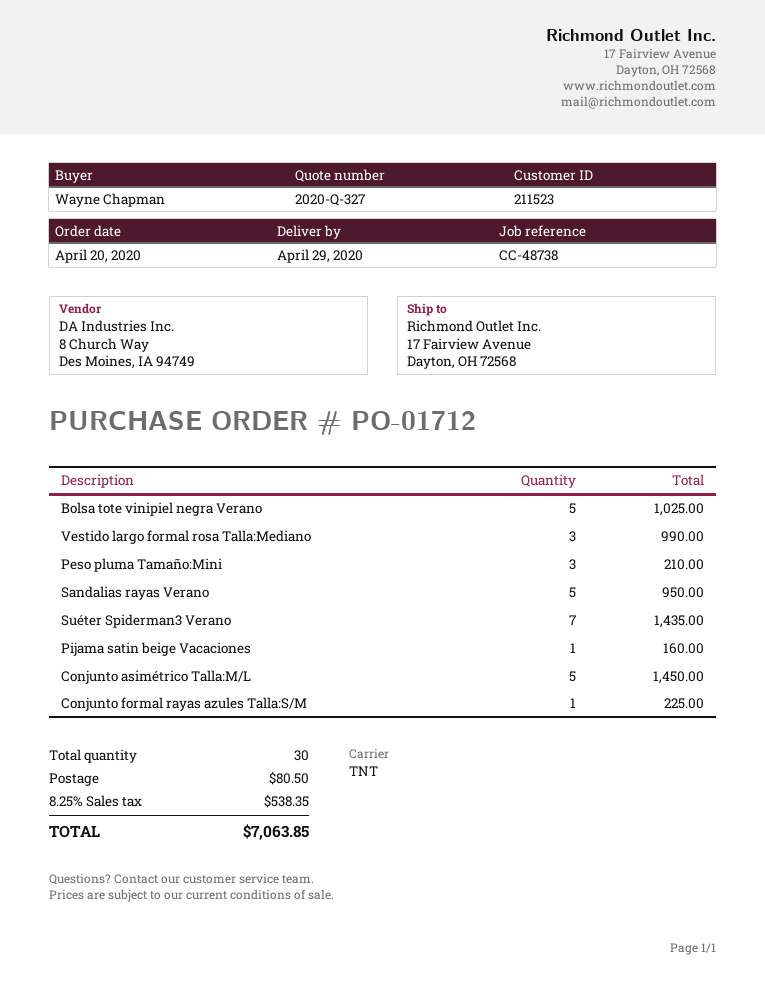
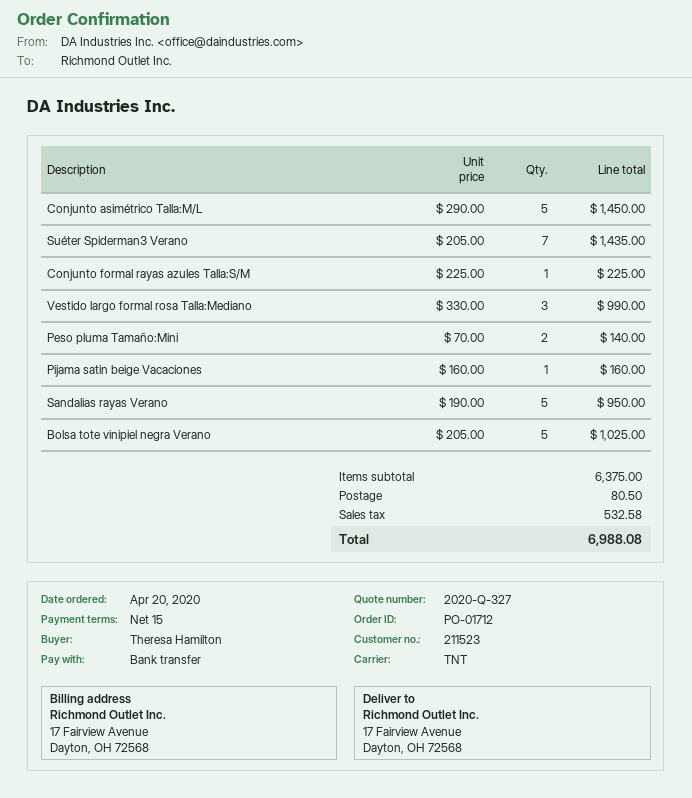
ordered by: Wayne Chapman -> Theresa Hamilton
Peso pluma Tamaño:Mini: 3 for 210.00 -> 2 for 140.00
tax: 538.35 -> 532.58
total: 7063.85 -> 6988.08

